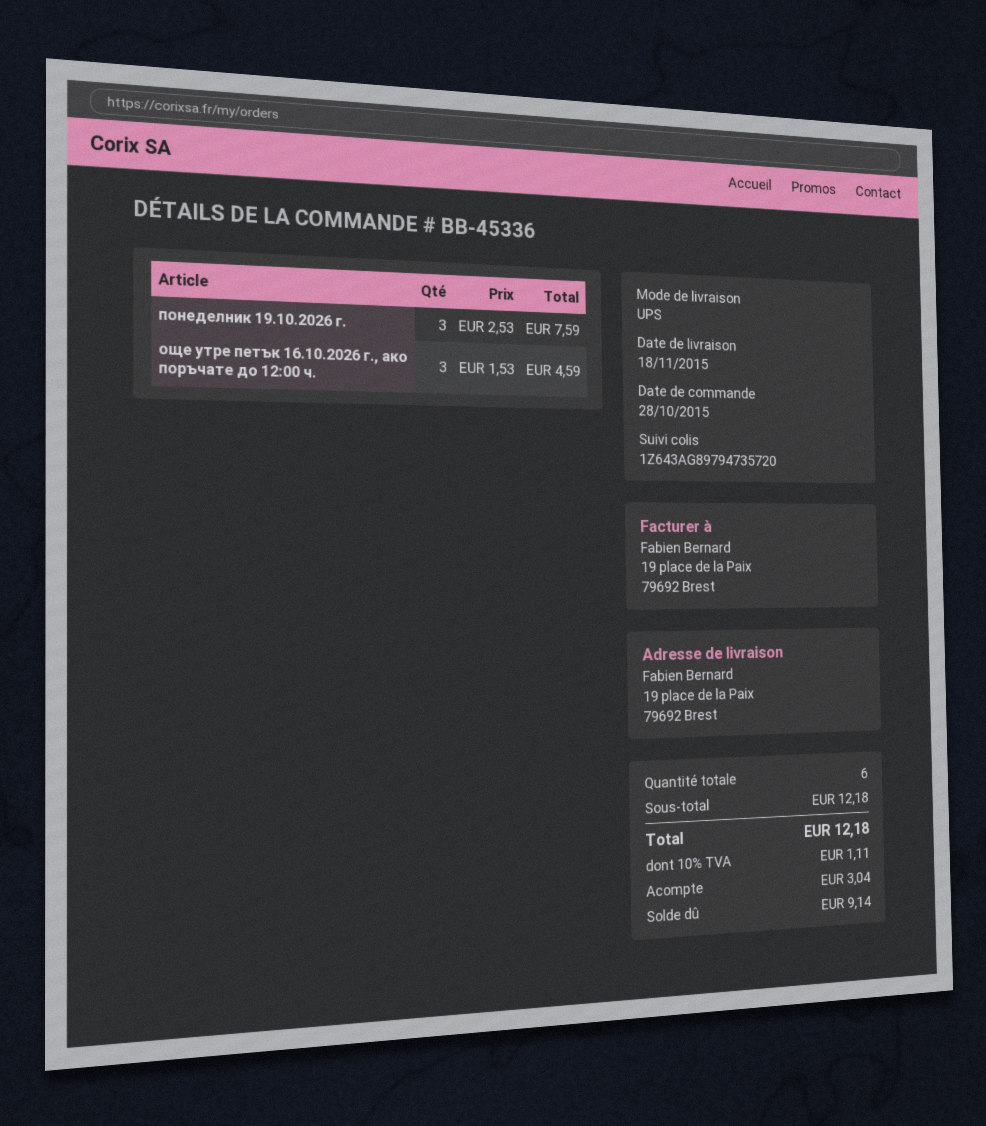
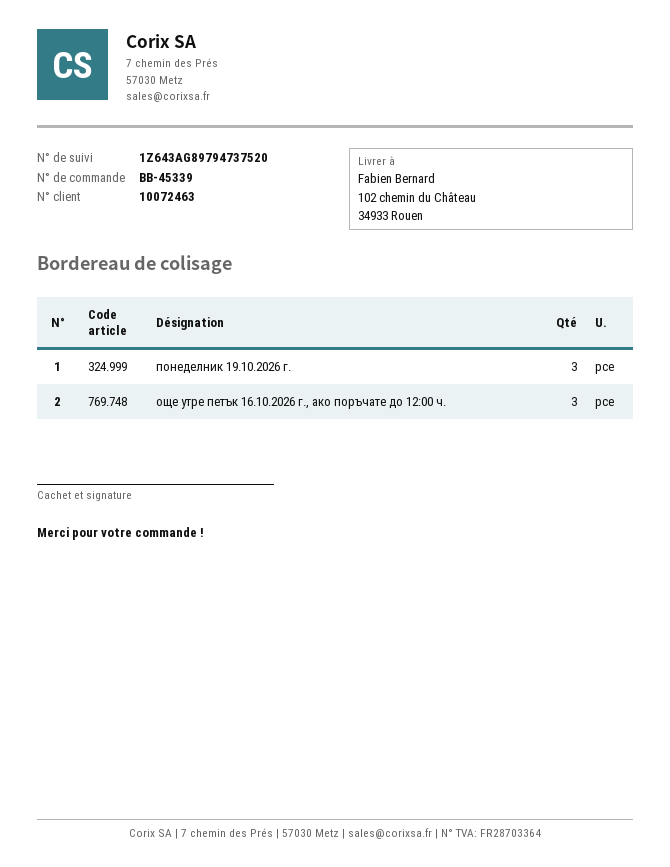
order number: BB-45336 -> BB-45339
tracking number: 1Z643AG89794735720 -> 1Z643AG89794737520
ship to: 19 place de la Paix, 79692 Brest -> 102 chemin du Château, 34933 Rouen

